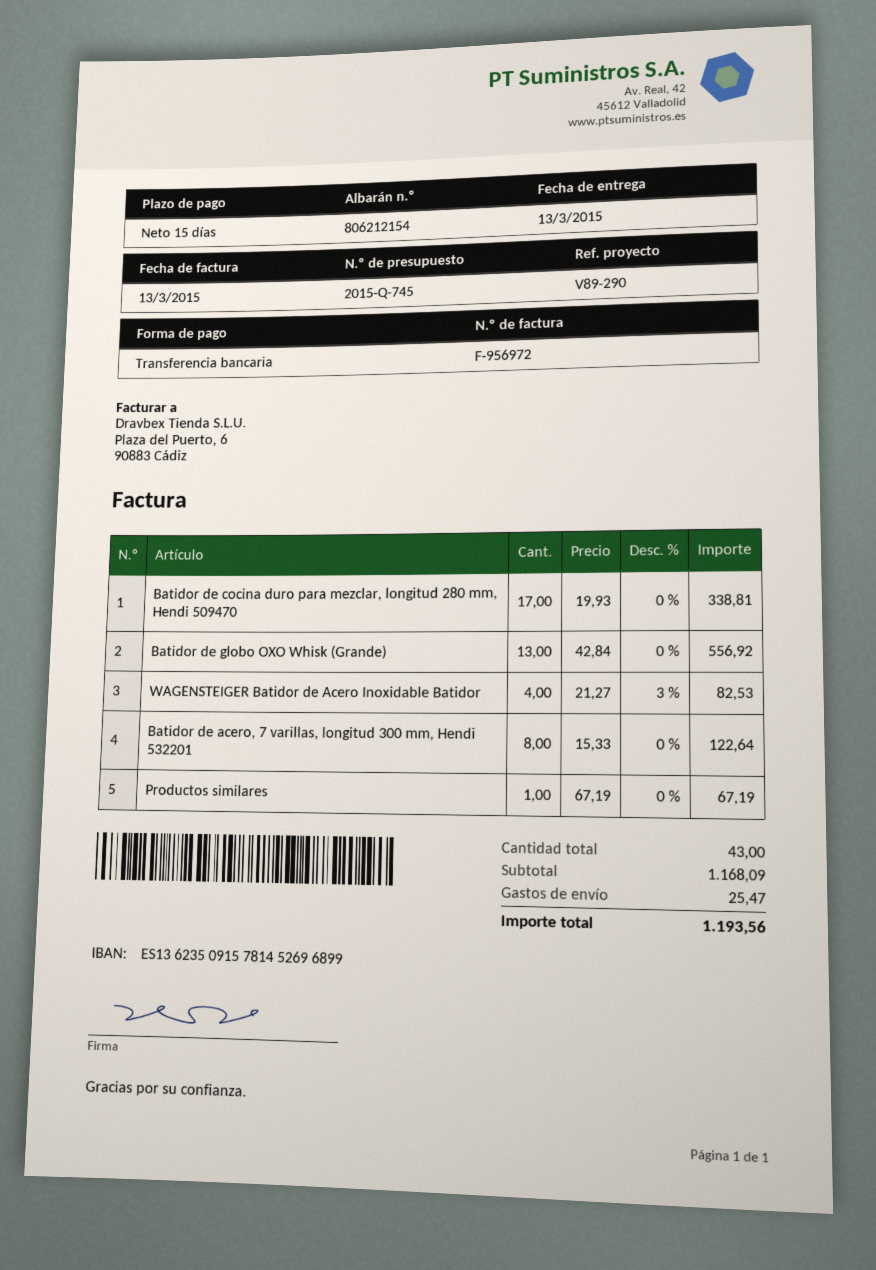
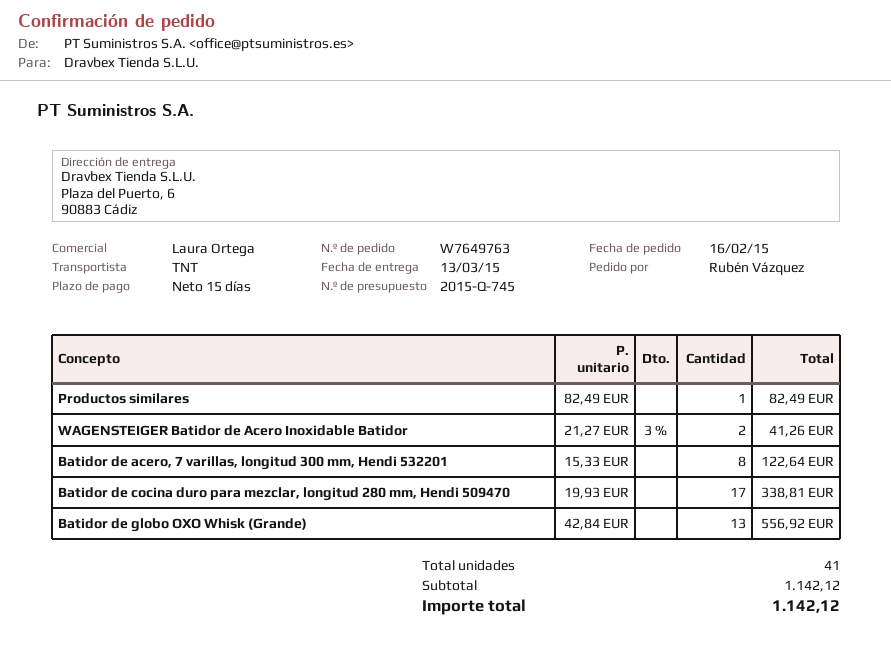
WAGENSTEIGER Batidor de Acero Inoxidable Batidor: 4 x 21.27 - 3% = 82.53 -> 2 x 21.27 - 3% = 41.26
Productos similares: 1 x 67.19 = 67.19 -> 1 x 82.49 = 82.49
total quantity: 43 -> 41
subtotal: 1168.09 -> 1142.12
shipping: 25.47 -> none
total: 1193.56 -> 1142.12

